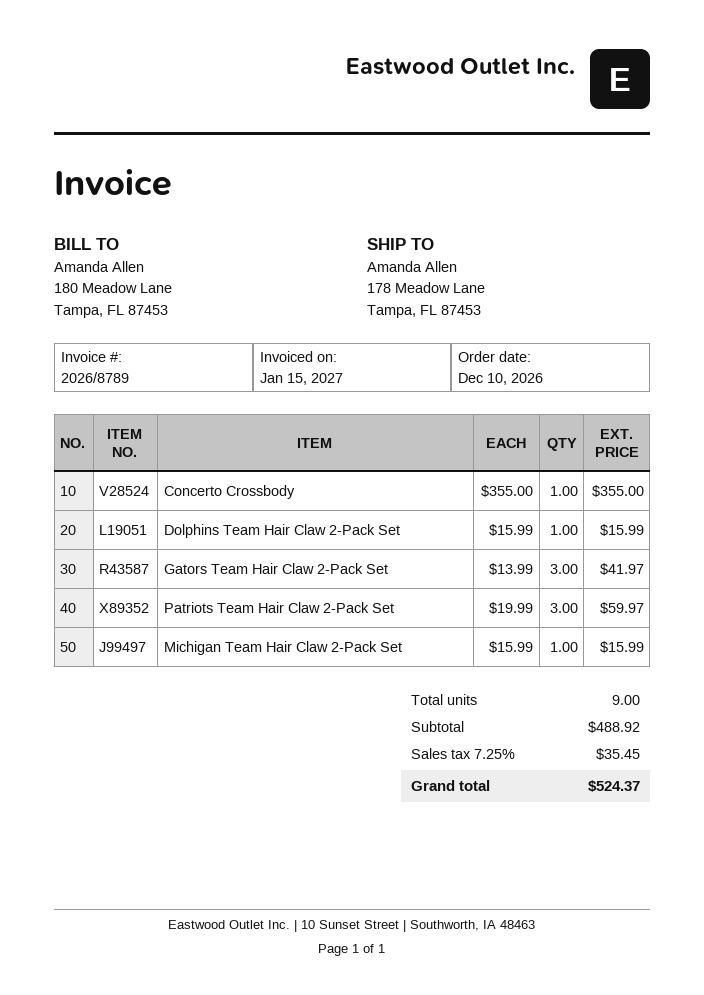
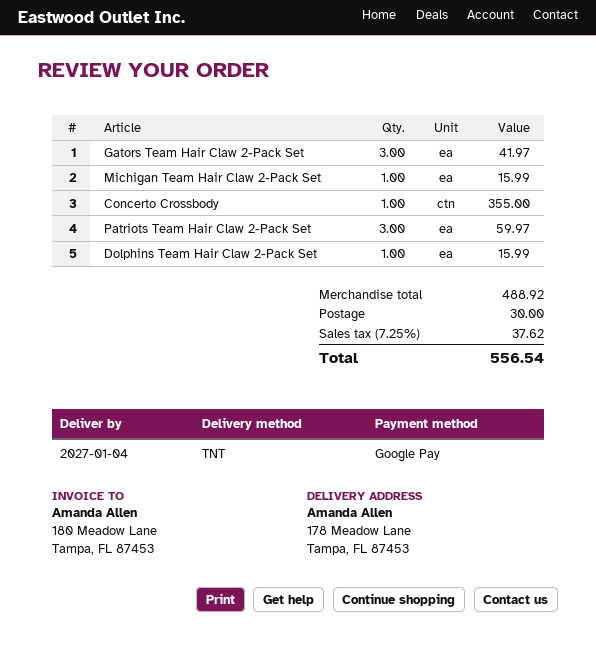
shipping: none -> 30.00
tax: 7.25% = 35.45 -> 7.25% = 37.62
total: 524.37 -> 556.54

